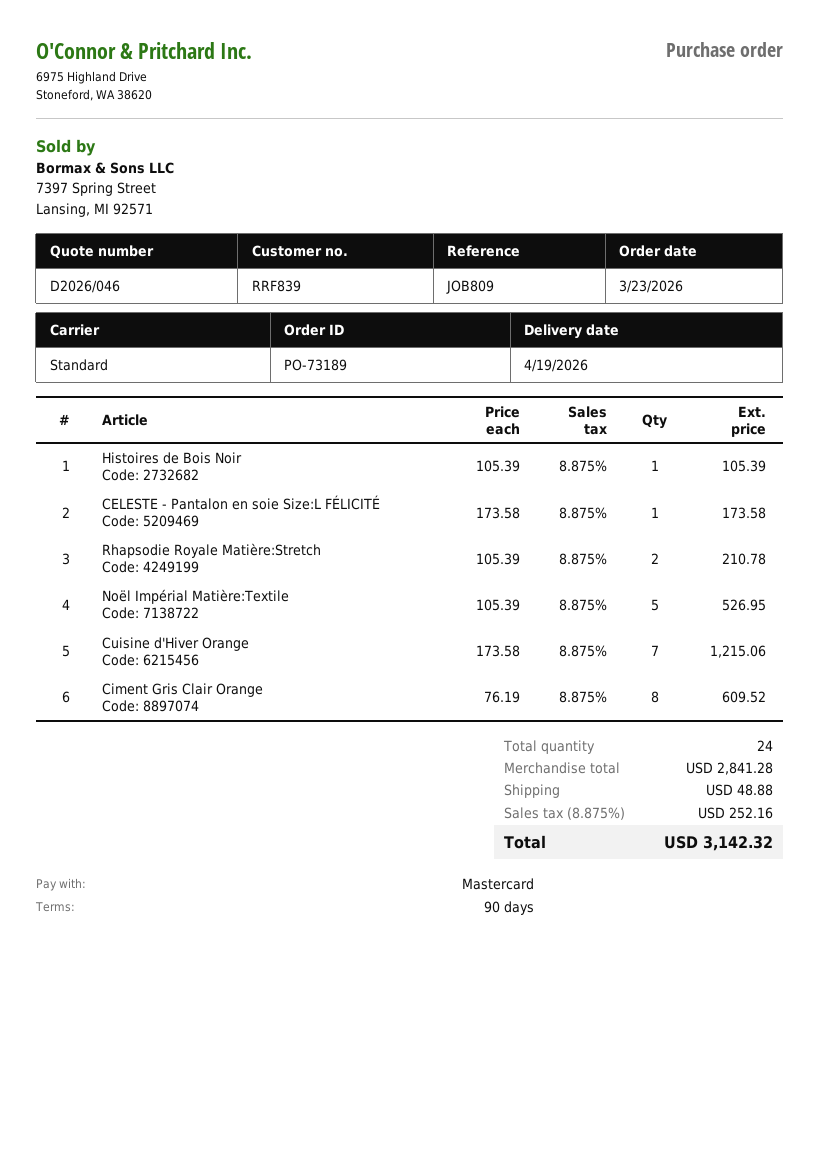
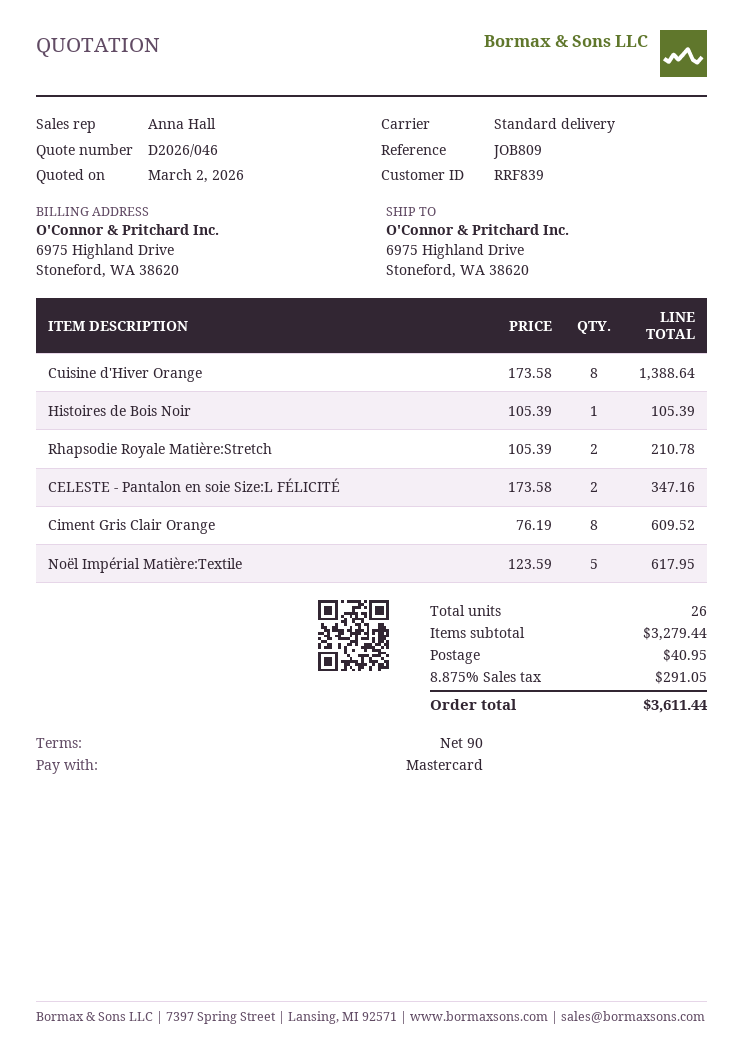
CELESTE - Pantalon en soie Size:L FÉLICITÉ: 1 x 173.58 = 173.58 -> 2 x 173.58 = 347.16
Noël Impérial Matière:Textile: 5 x 105.39 = 526.95 -> 5 x 123.59 = 617.95
Cuisine d'Hiver Orange: 7 x 173.58 = 1215.06 -> 8 x 173.58 = 1388.64
total quantity: 24 -> 26
subtotal: 2841.28 -> 3279.44
shipping: 48.88 -> 40.95
tax: 8.875% = 252.16 -> 8.875% = 291.05
total: 3142.32 -> 3611.44

